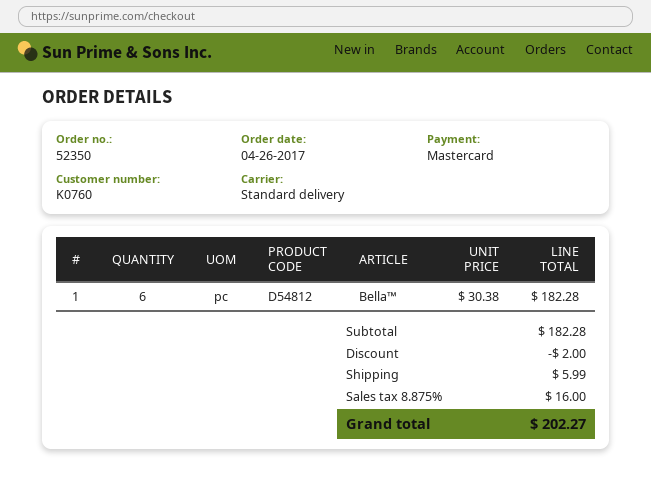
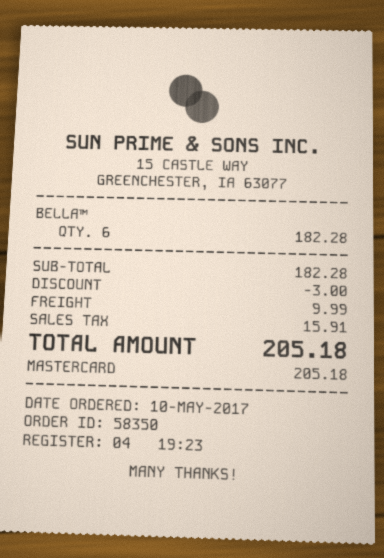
order number: 52350 -> 58350
order date: 2017-04-26 -> 2017-05-10
discount: 2.00 -> 3.00
shipping: 5.99 -> 9.99
tax: 16.00 -> 15.91
total: 202.27 -> 205.18

